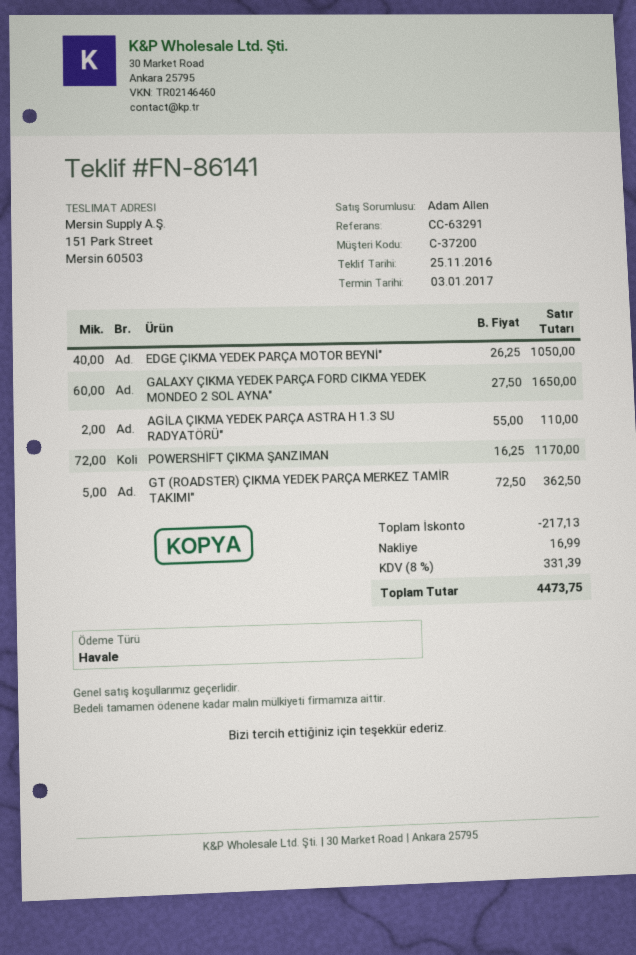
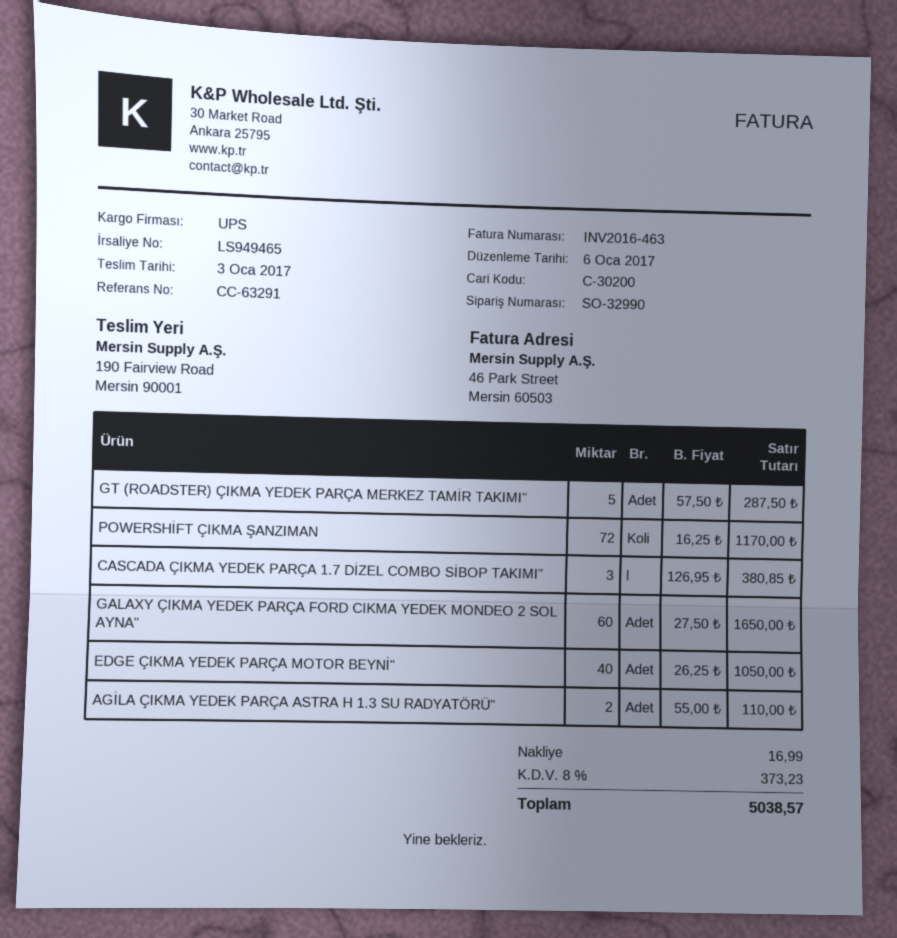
customer number: C-37200 -> C-30200
ship to: 151 Park Street, Mersin 60503 -> 190 Fairview Road, Mersin 90001
GT (ROADSTER) ÇIKMA YEDEK PARÇA MERKEZ TAMİR TAKIMI": 5 x 72.50 = 362.50 -> 5 x 57.50 = 287.50
CASCADA ÇIKMA YEDEK PARÇA 1.7 DİZEL COMBO SİBOP TAKIMI": none -> 3 x 126.95 = 380.85
discount: 217.13 -> none
tax: 8% = 331.39 -> 8% = 373.23
total: 4473.75 -> 5038.57

